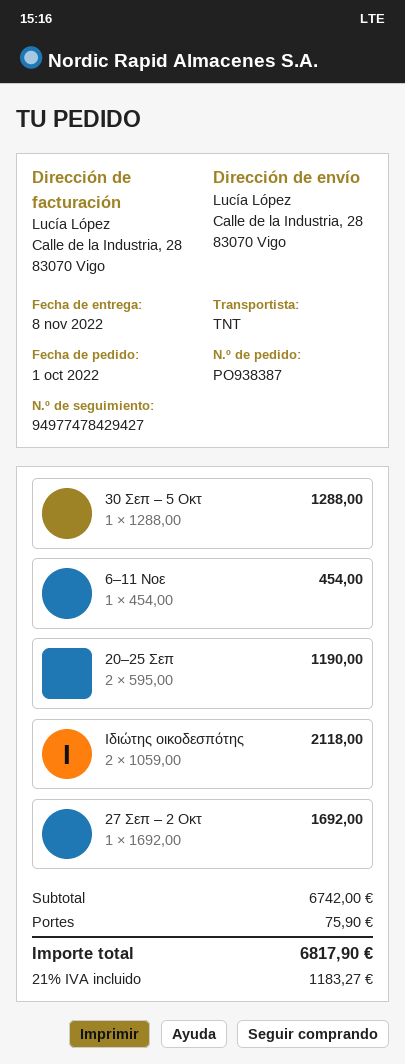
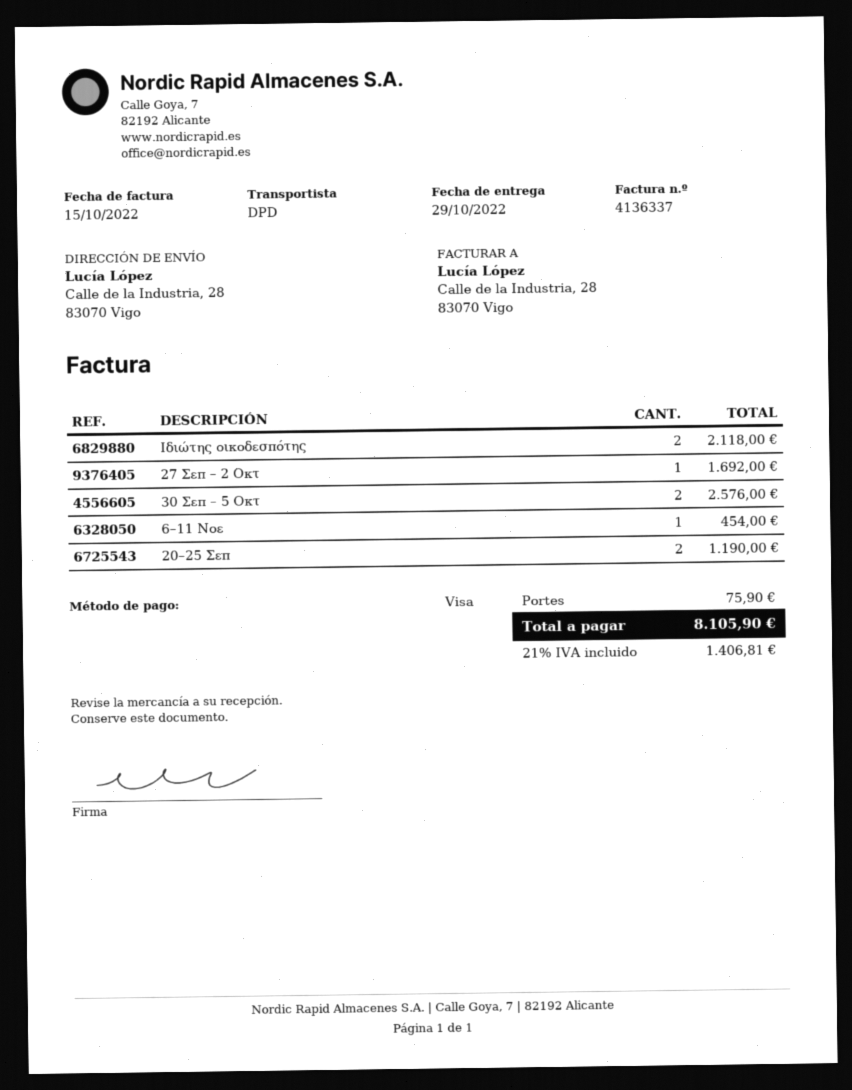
delivery date: 2022-11-08 -> 2022-10-29
shipping method: TNT -> DPD
30 Σεπ – 5 Οκτ: 1 for 1288.00 -> 2 for 2576.00
tax: 21% = 1183.27 -> 21% = 1406.81
total: 6817.90 -> 8105.90

